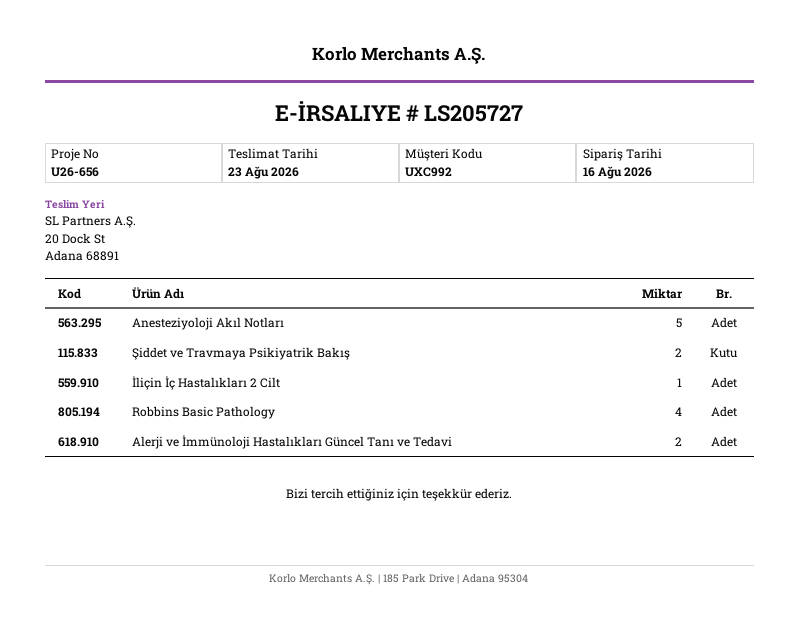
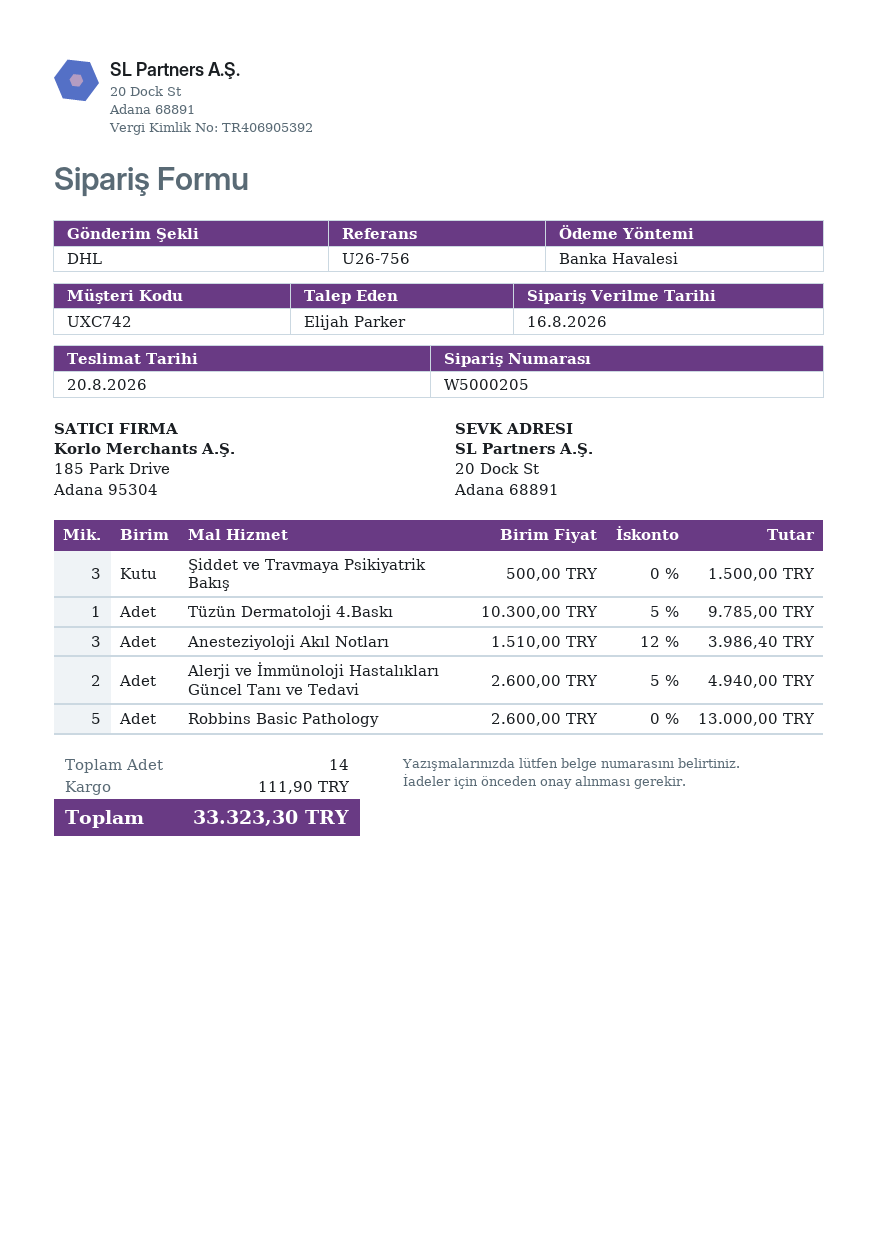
delivery date: 2026-08-23 -> 2026-08-20
customer number: UXC992 -> UXC742
reference: U26-656 -> U26-756
Anesteziyoloji Akıl Notları: 5 -> 3
Şiddet ve Travmaya Psikiyatrik Bakış: 2 -> 3
İliçin İç Hastalıkları 2 Cilt: 1 -> none
Robbins Basic Pathology: 4 -> 5
Tüzün Dermatoloji 4.Baskı: none -> 1

